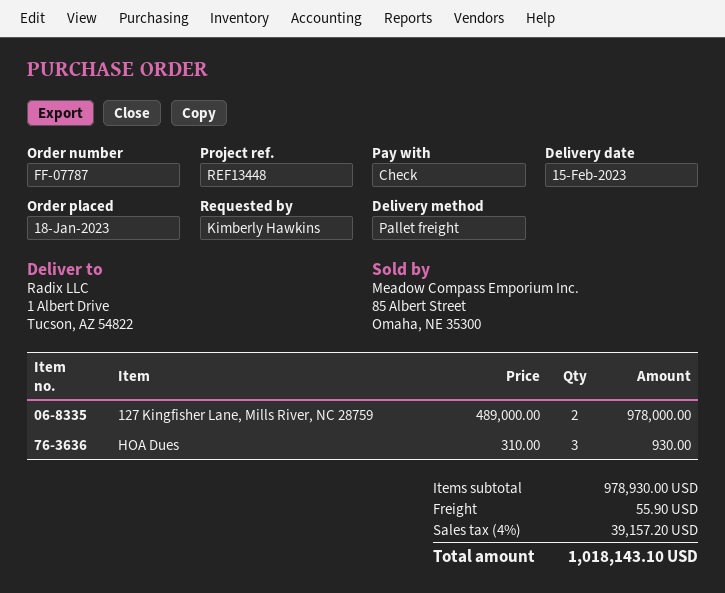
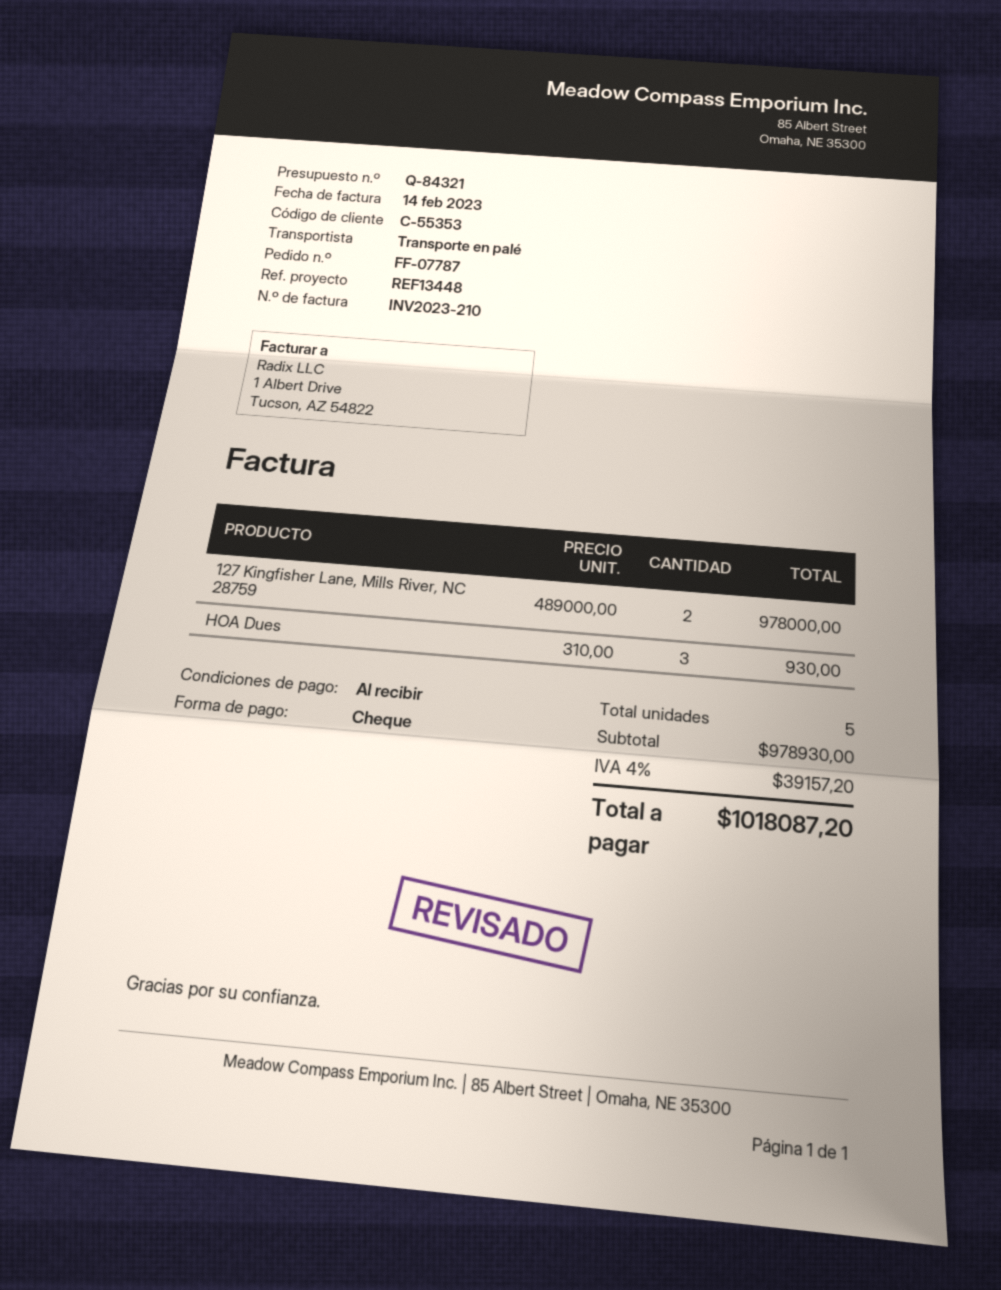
shipping: 55.90 -> none
total: 1018143.10 -> 1018087.20

